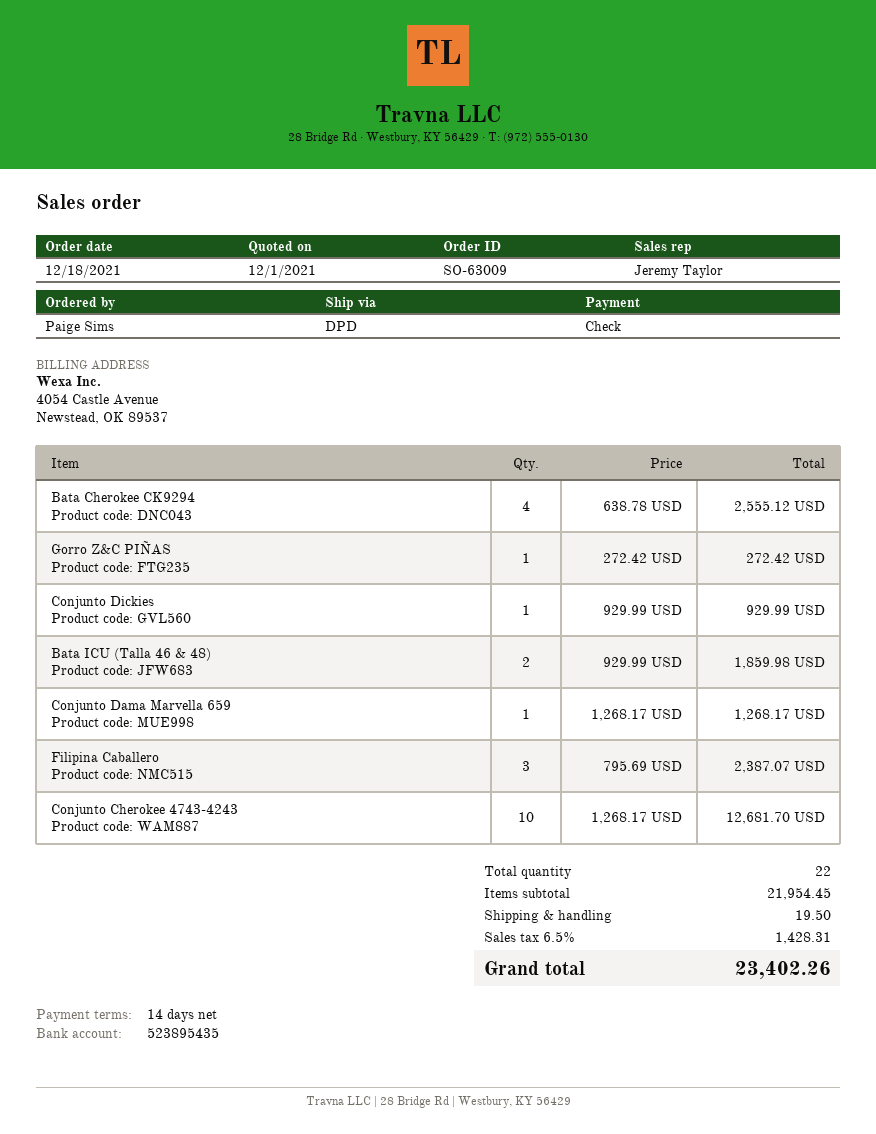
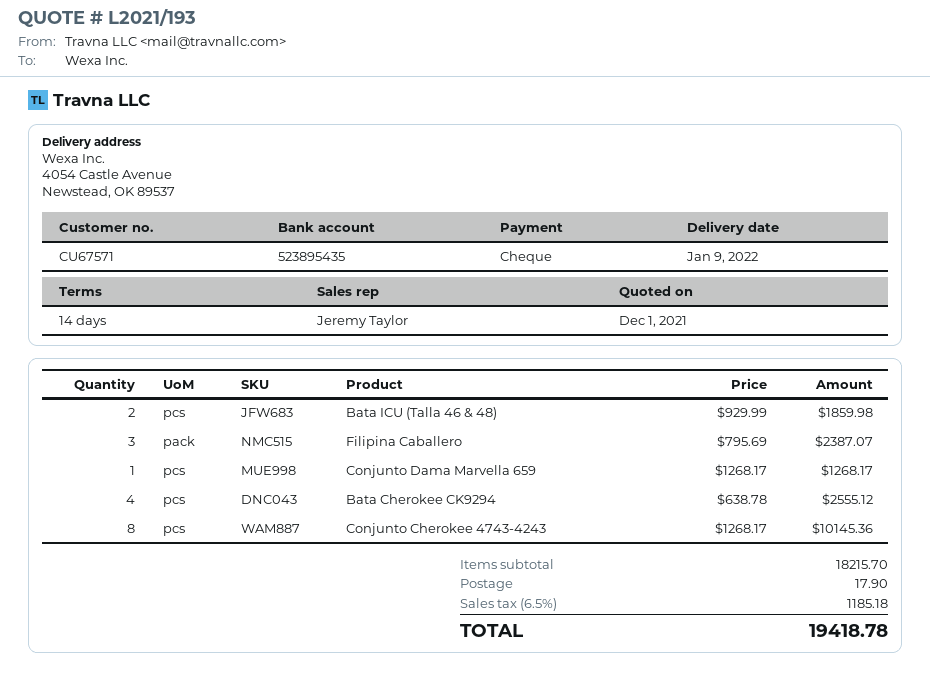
Gorro Z&C PIÑAS: 1 x 272.42 = 272.42 -> none
Conjunto Dickies: 1 x 929.99 = 929.99 -> none
Conjunto Cherokee 4743-4243: 10 x 1268.17 = 12681.70 -> 8 x 1268.17 = 10145.36
subtotal: 21954.45 -> 18215.70
shipping: 19.50 -> 17.90
tax: 6.5% = 1428.31 -> 6.5% = 1185.18
total: 23402.26 -> 19418.78

